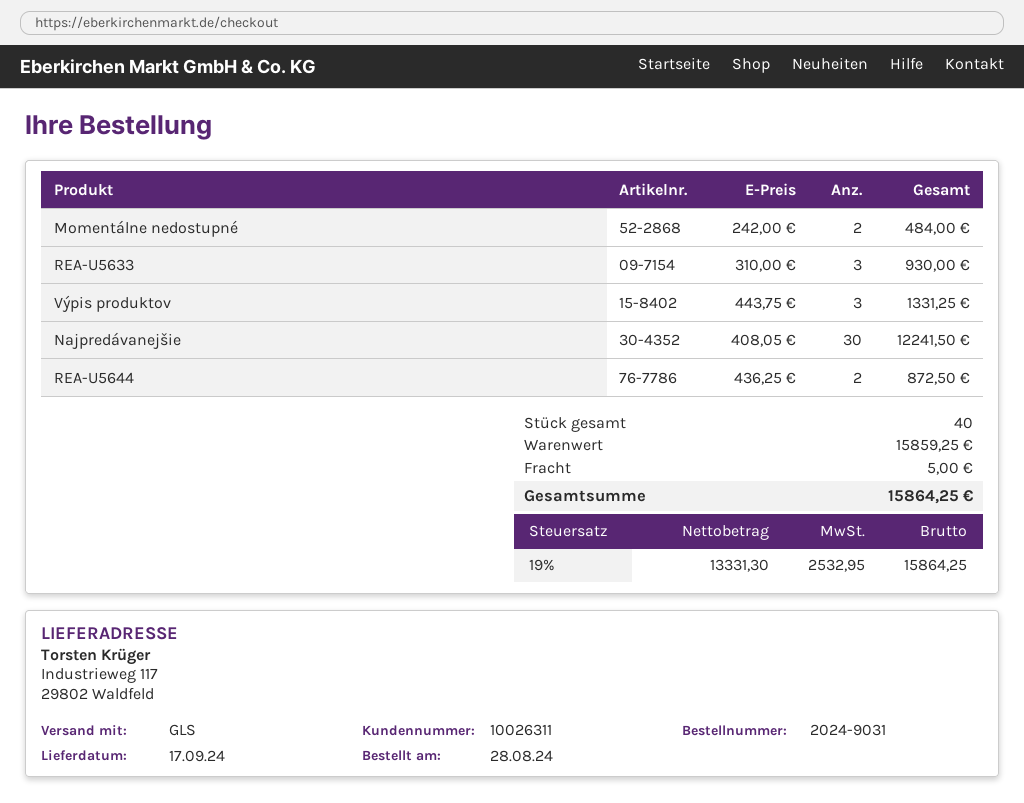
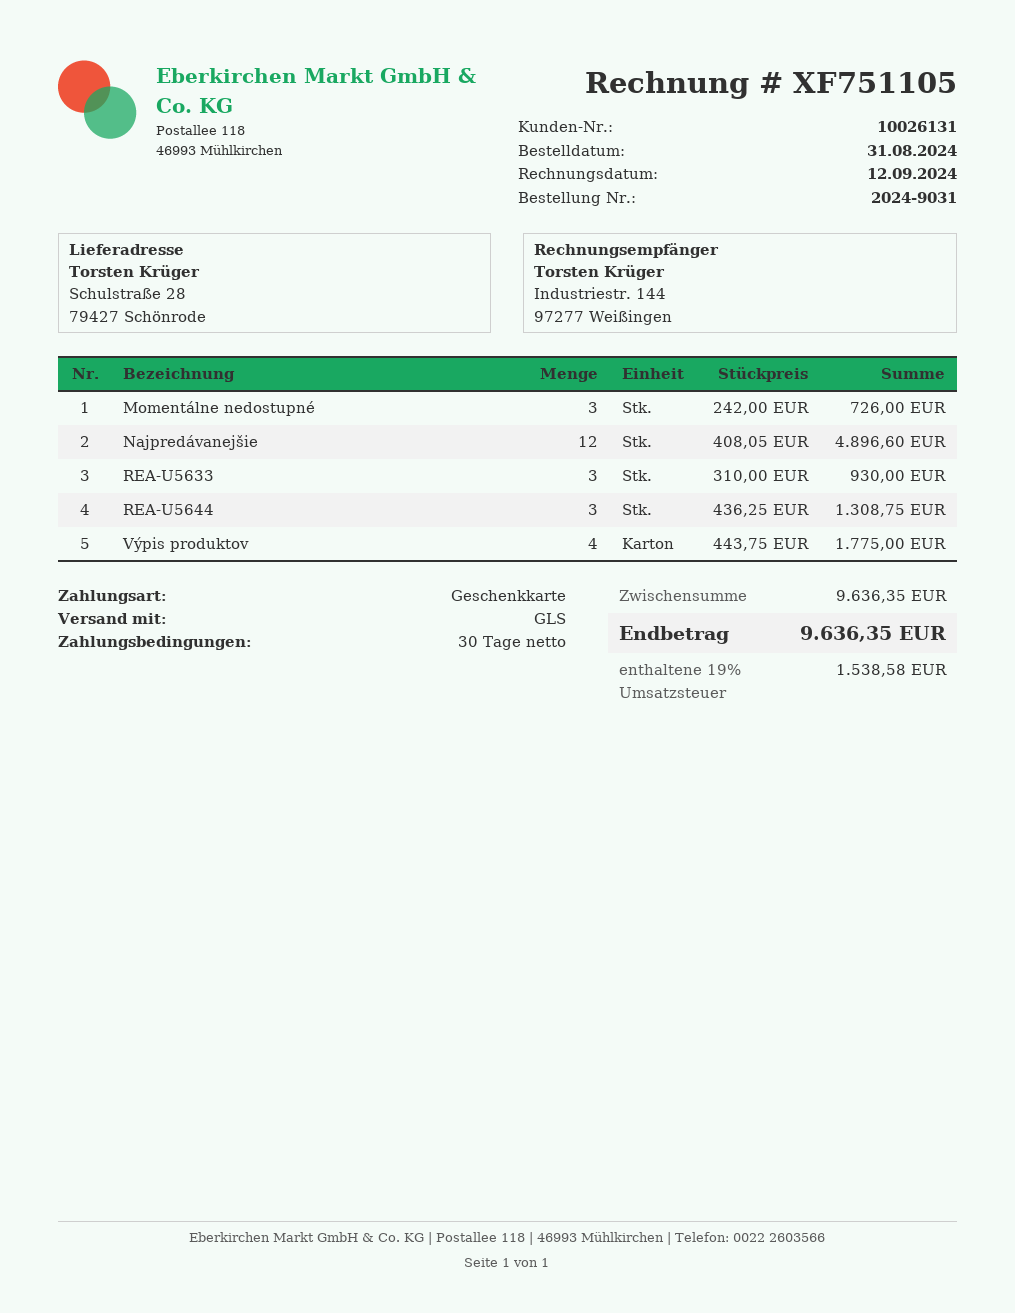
order date: 2024-08-28 -> 2024-08-31
customer number: 10026311 -> 10026131
ship to: Industrieweg 117, 29802 Waldfeld -> Schulstraße 28, 79427 Schönrode
Momentálne nedostupné: 2 x 242.00 = 484.00 -> 3 x 242.00 = 726.00
Výpis produktov: 3 x 443.75 = 1331.25 -> 4 x 443.75 = 1775.00
Najpredávanejšie: 30 x 408.05 = 12241.50 -> 12 x 408.05 = 4896.60
REA-U5644: 2 x 436.25 = 872.50 -> 3 x 436.25 = 1308.75
subtotal: 15859.25 -> 9636.35
shipping: 5.00 -> none
tax: 19% = 2532.95 -> 19% = 1538.58
total: 15864.25 -> 9636.35

